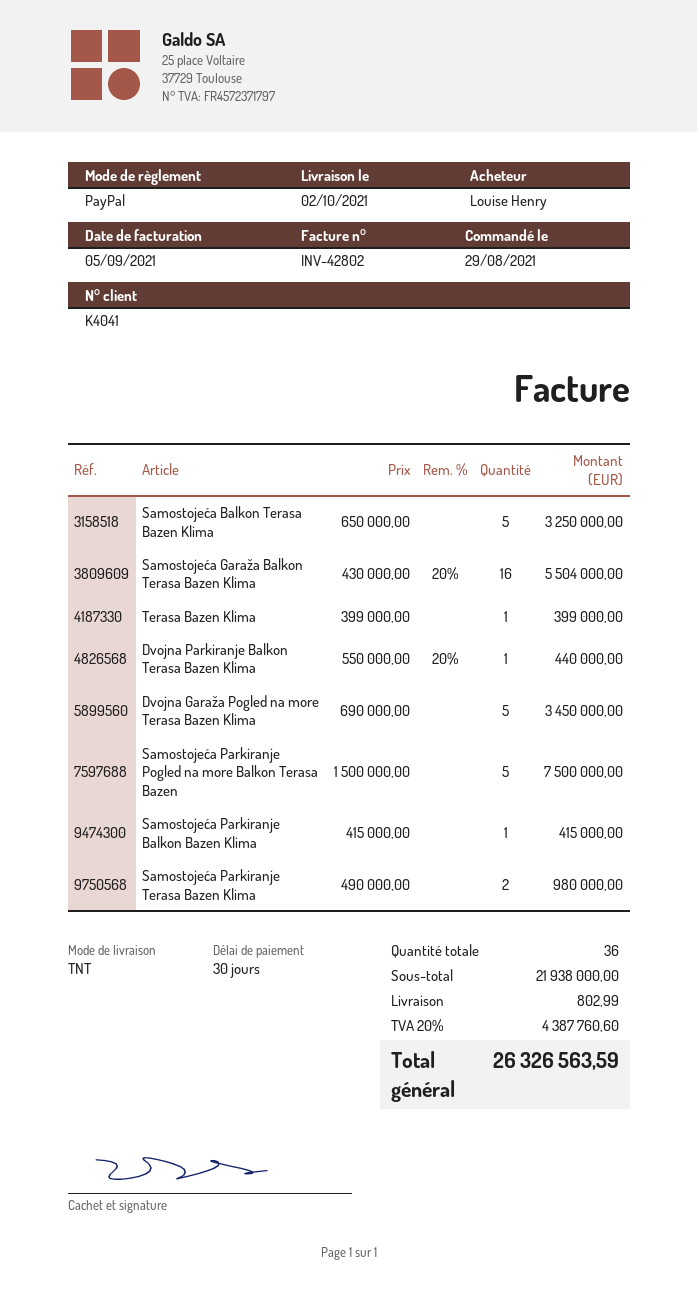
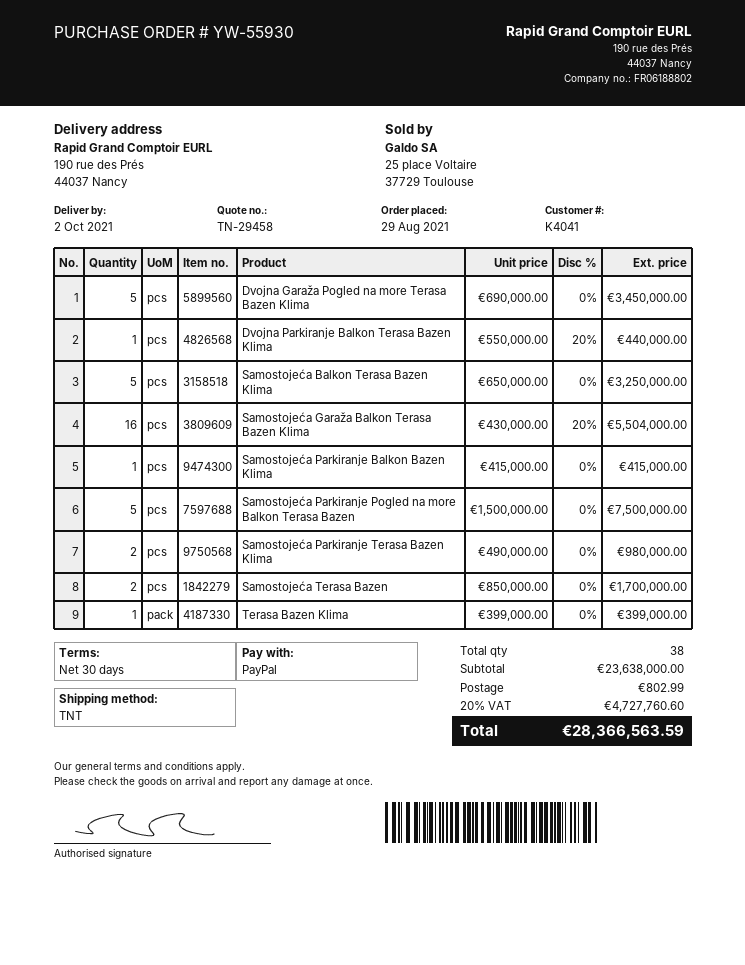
Samostojeća Terasa Bazen: none -> 2 x 850000.00 = 1700000.00
total quantity: 36 -> 38
subtotal: 21938000.00 -> 23638000.00
tax: 20% = 4387760.60 -> 20% = 4727760.60
total: 26326563.59 -> 28366563.59

